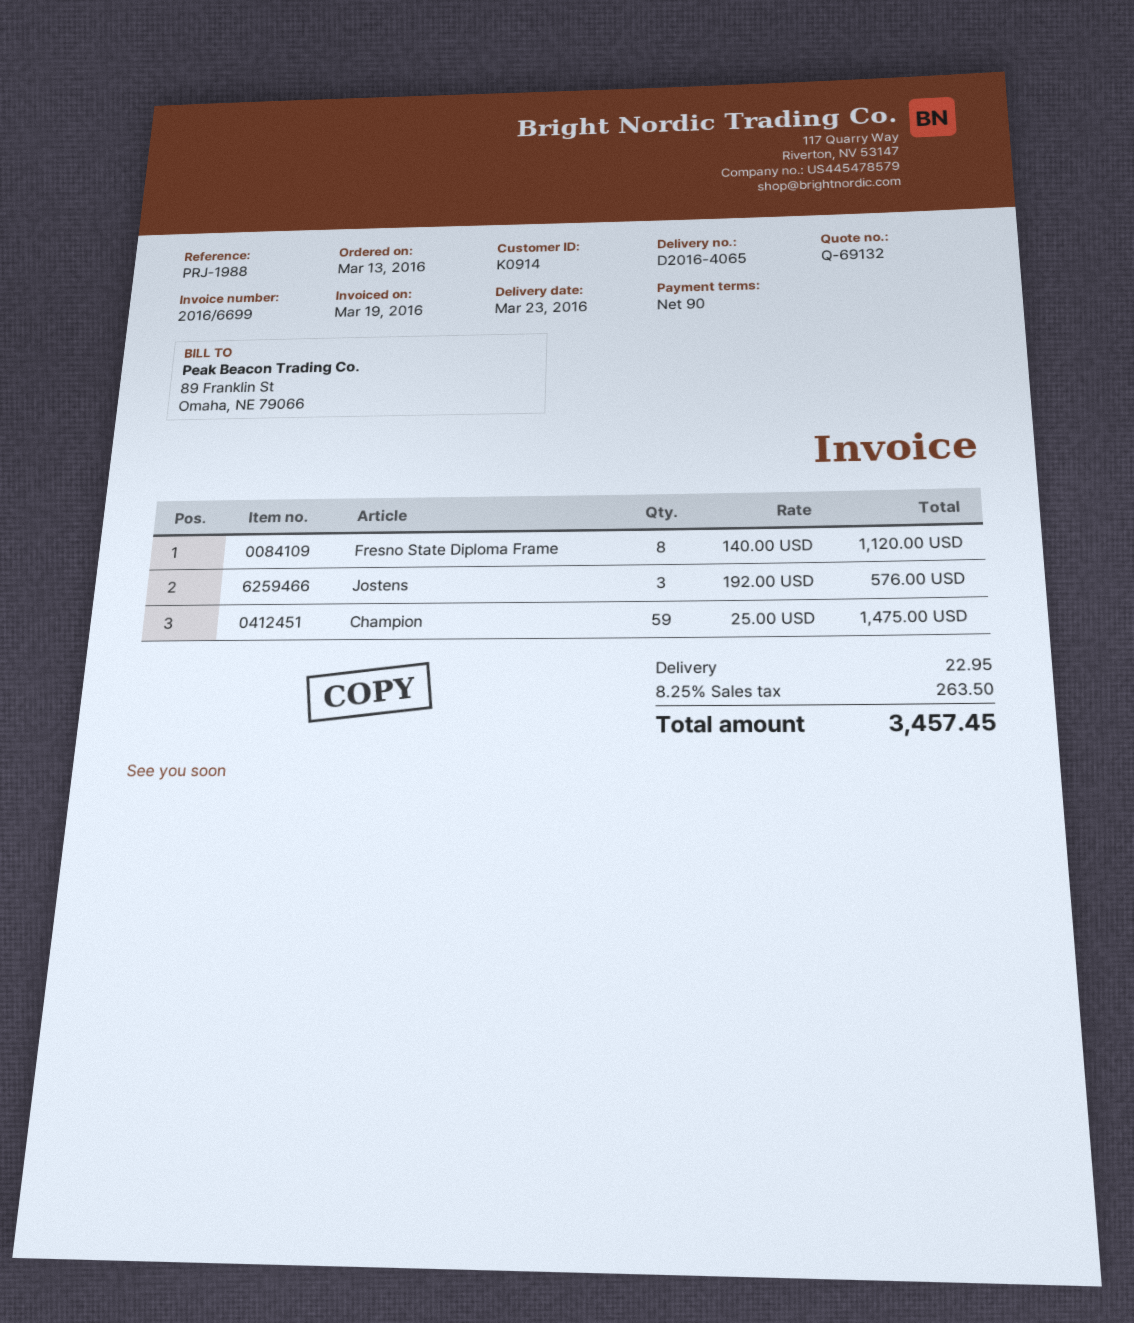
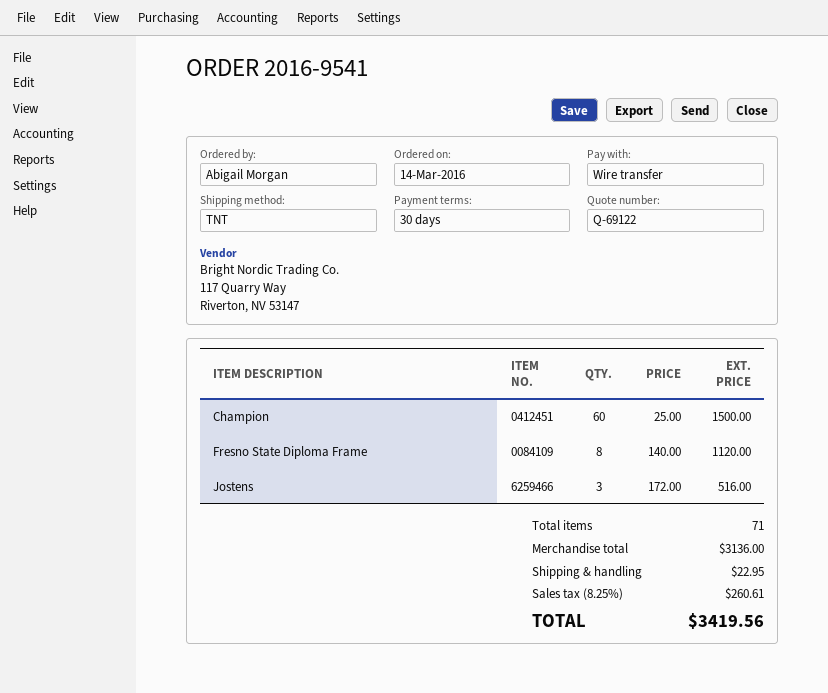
quote number: Q-69132 -> Q-69122
order date: 2016-03-13 -> 2016-03-14
payment terms: 90 days -> 30 days
Jostens: 3 x 192.00 = 576.00 -> 3 x 172.00 = 516.00
Champion: 59 x 25.00 = 1475.00 -> 60 x 25.00 = 1500.00
tax: 8.25% = 263.50 -> 8.25% = 260.61
total: 3457.45 -> 3419.56

